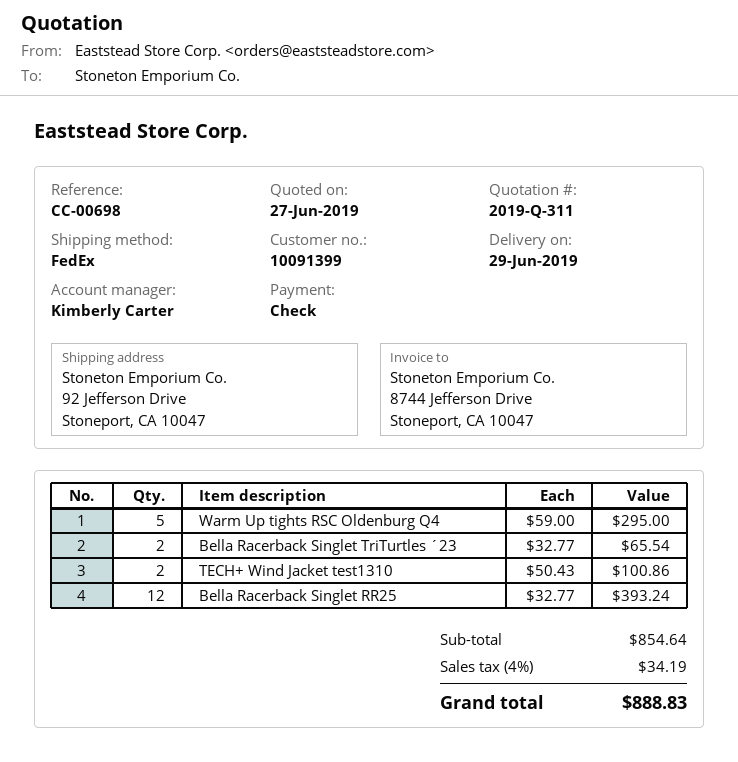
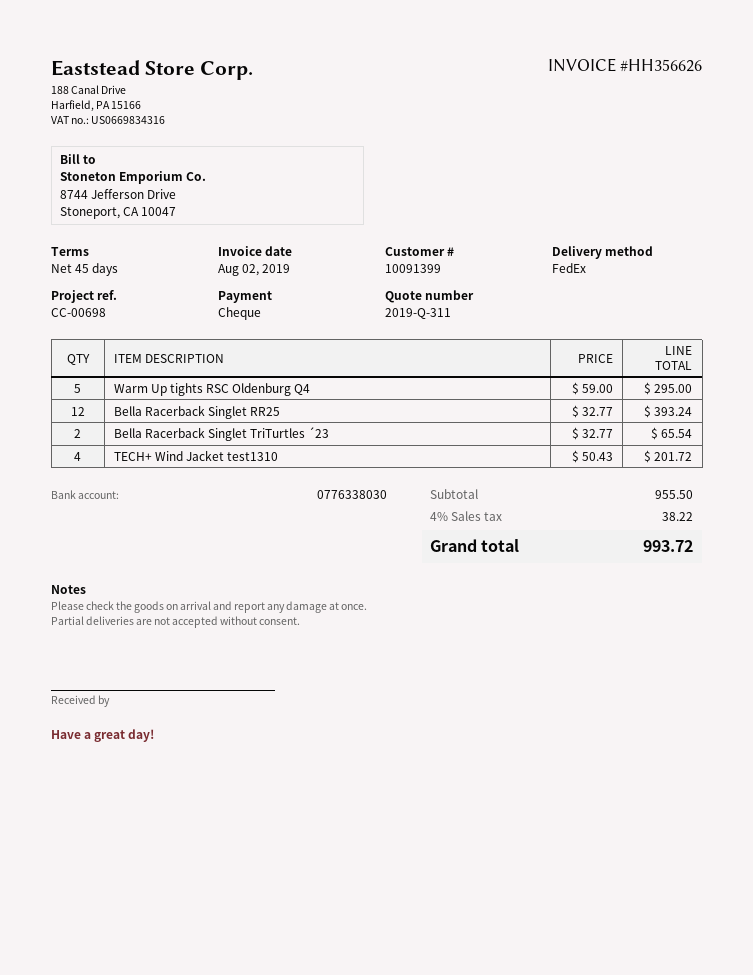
TECH+ Wind Jacket test1310: 2 x 50.43 = 100.86 -> 4 x 50.43 = 201.72
subtotal: 854.64 -> 955.50
tax: 4% = 34.19 -> 4% = 38.22
total: 888.83 -> 993.72

